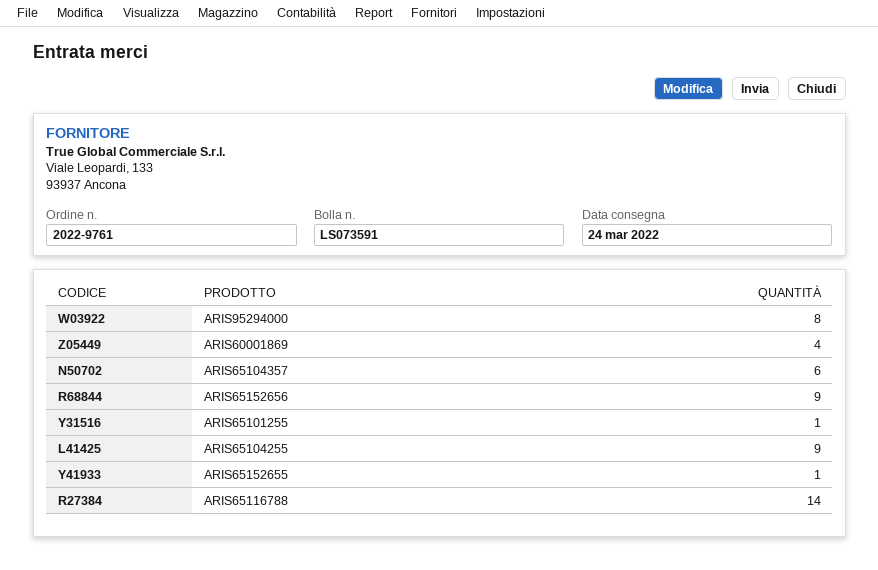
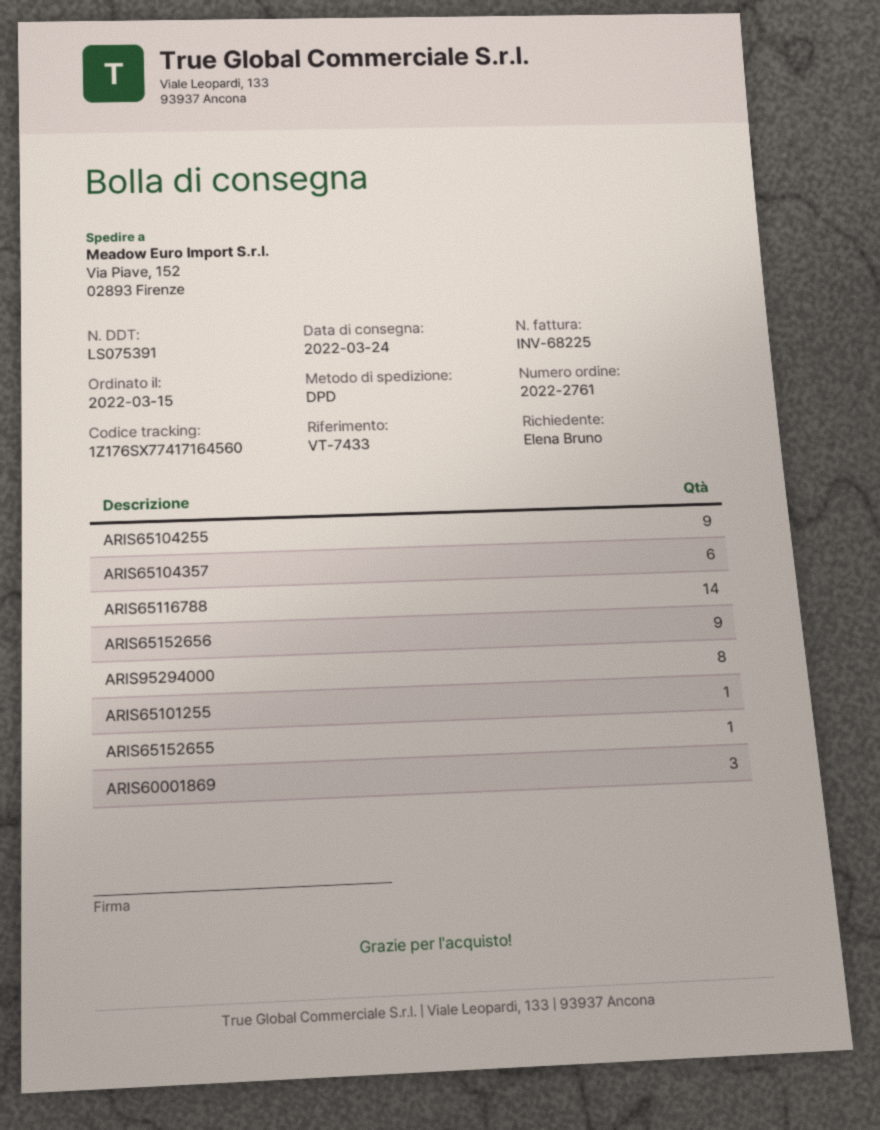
order number: 2022-9761 -> 2022-2761
delivery note number: LS073591 -> LS075391
ARIS60001869: 4 -> 3

